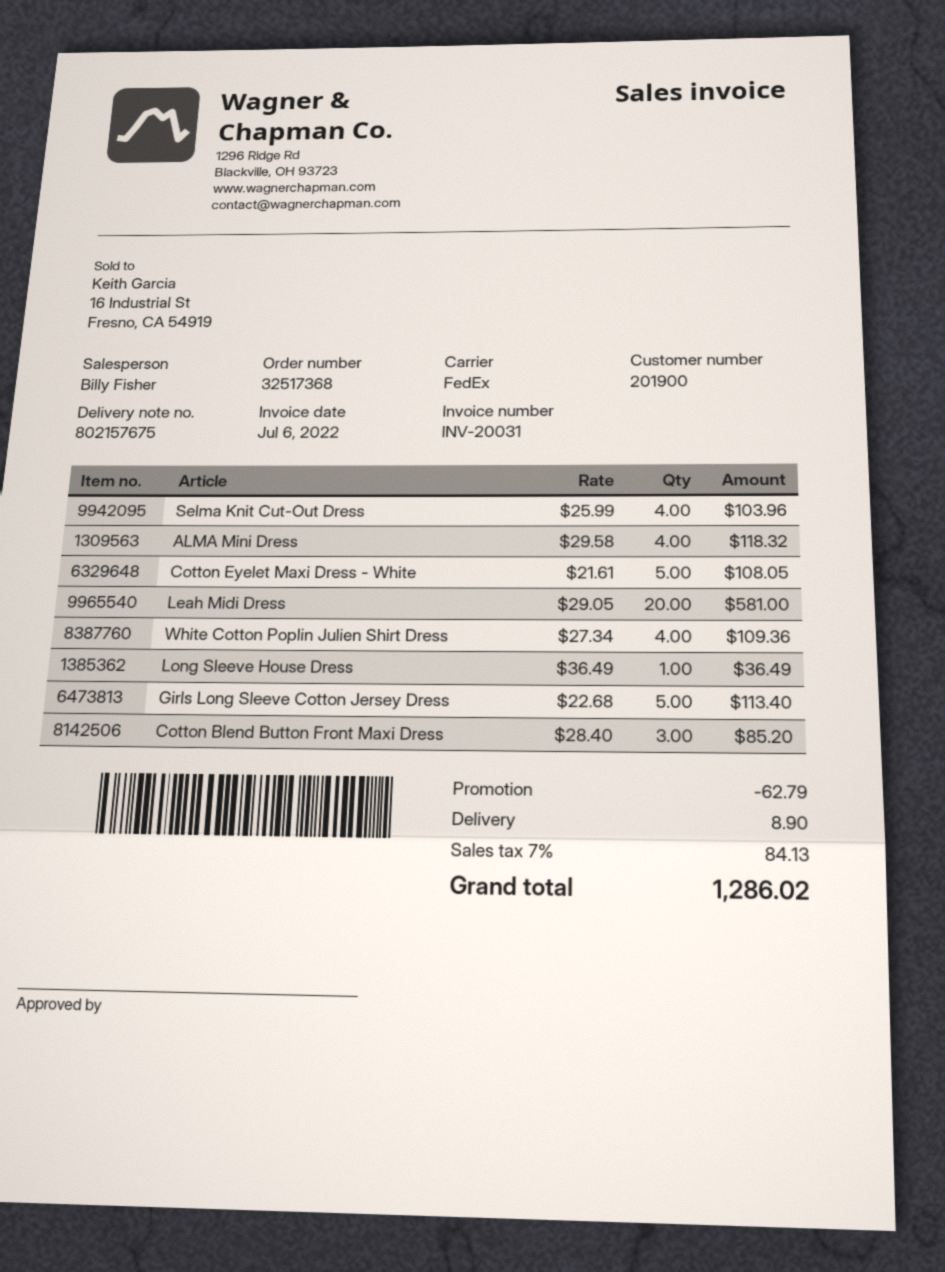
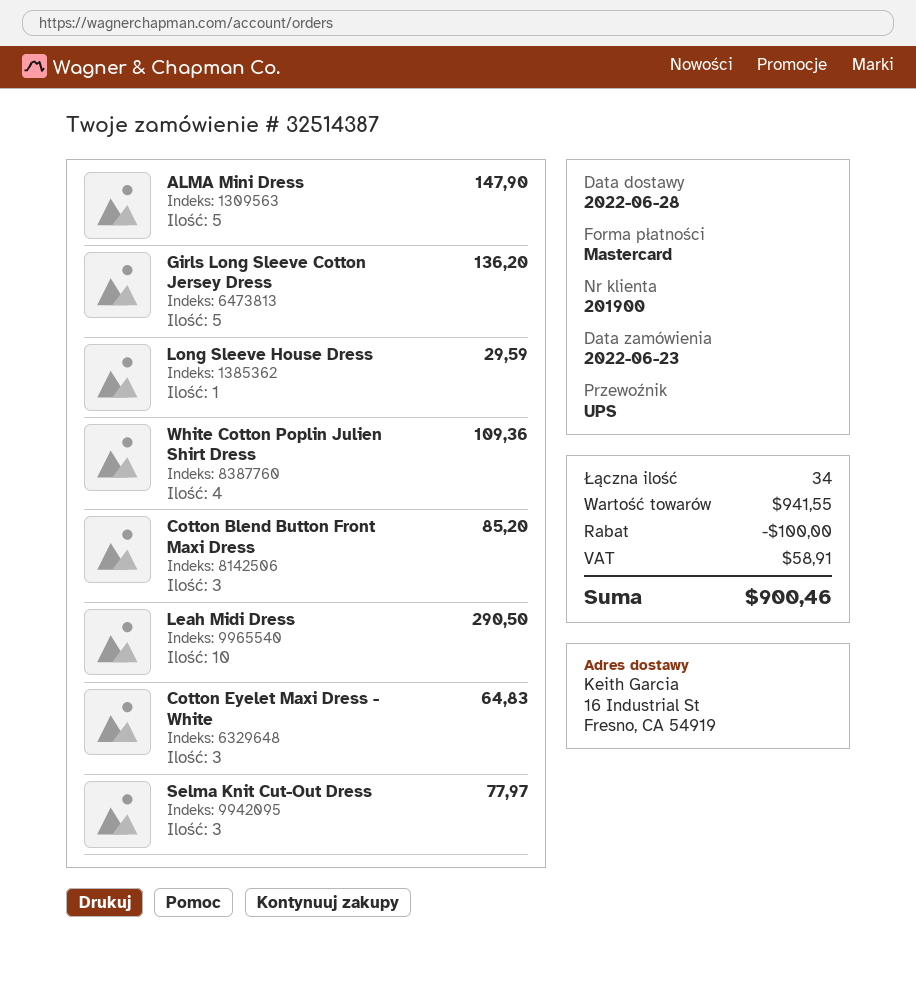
order number: 32517368 -> 32514387
shipping method: FedEx -> UPS
Selma Knit Cut-Out Dress: 4 for 103.96 -> 3 for 77.97
ALMA Mini Dress: 4 for 118.32 -> 5 for 147.90
Cotton Eyelet Maxi Dress - White: 5 for 108.05 -> 3 for 64.83
Leah Midi Dress: 20 for 581.00 -> 10 for 290.50
Long Sleeve House Dress: 1 for 36.49 -> 1 for 29.59
Girls Long Sleeve Cotton Jersey Dress: 5 for 113.40 -> 5 for 136.20
discount: 62.79 -> 100.00
shipping: 8.90 -> none
tax: 84.13 -> 58.91
total: 1286.02 -> 900.46

